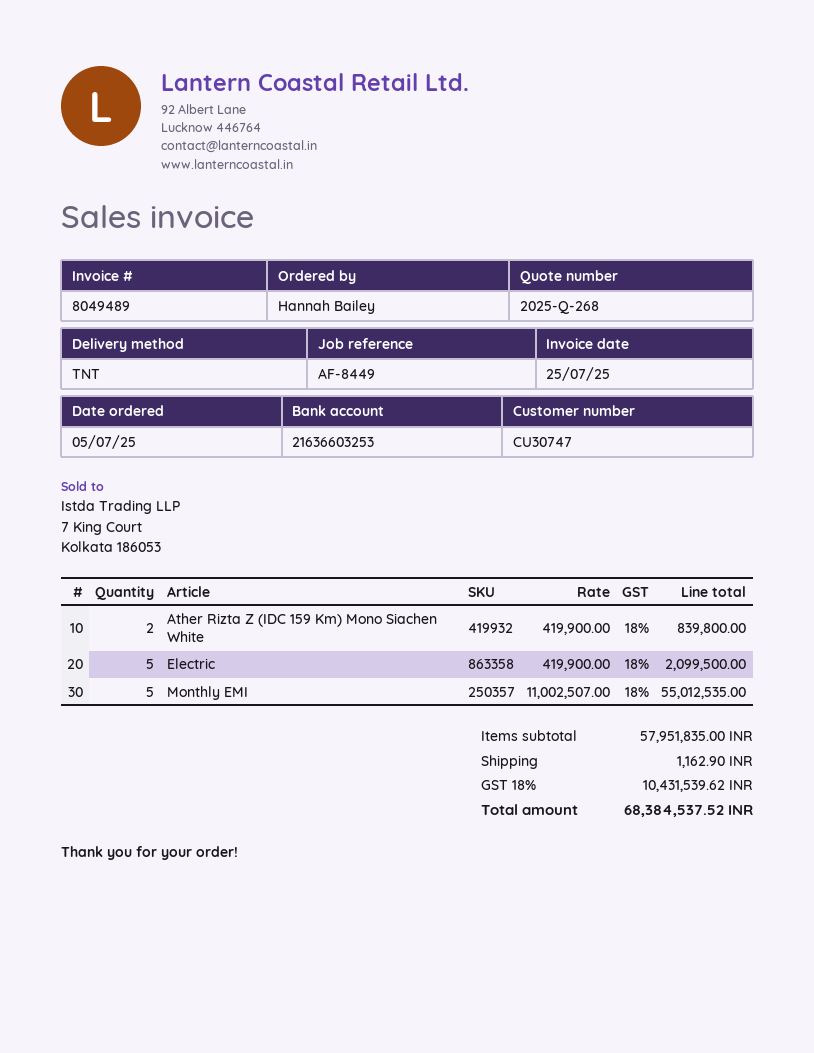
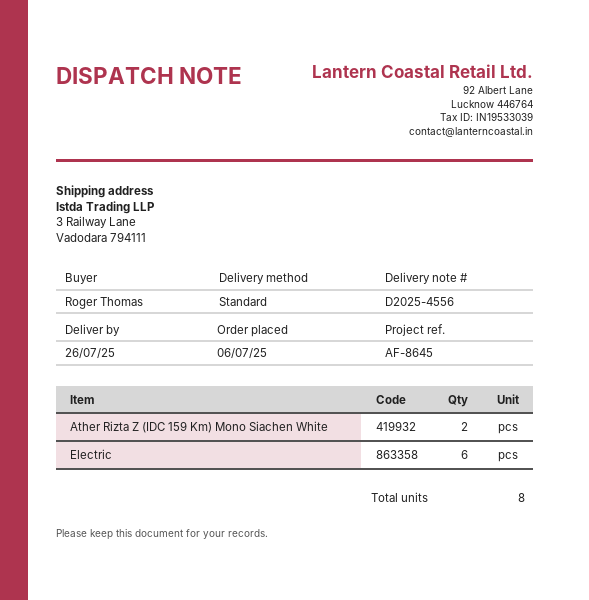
order date: 2025-07-05 -> 2025-07-06
reference: AF-8449 -> AF-8645
ordered by: Hannah Bailey -> Roger Thomas
shipping method: TNT -> standard
Electric: 5 -> 6
Monthly EMI: 5 -> none

